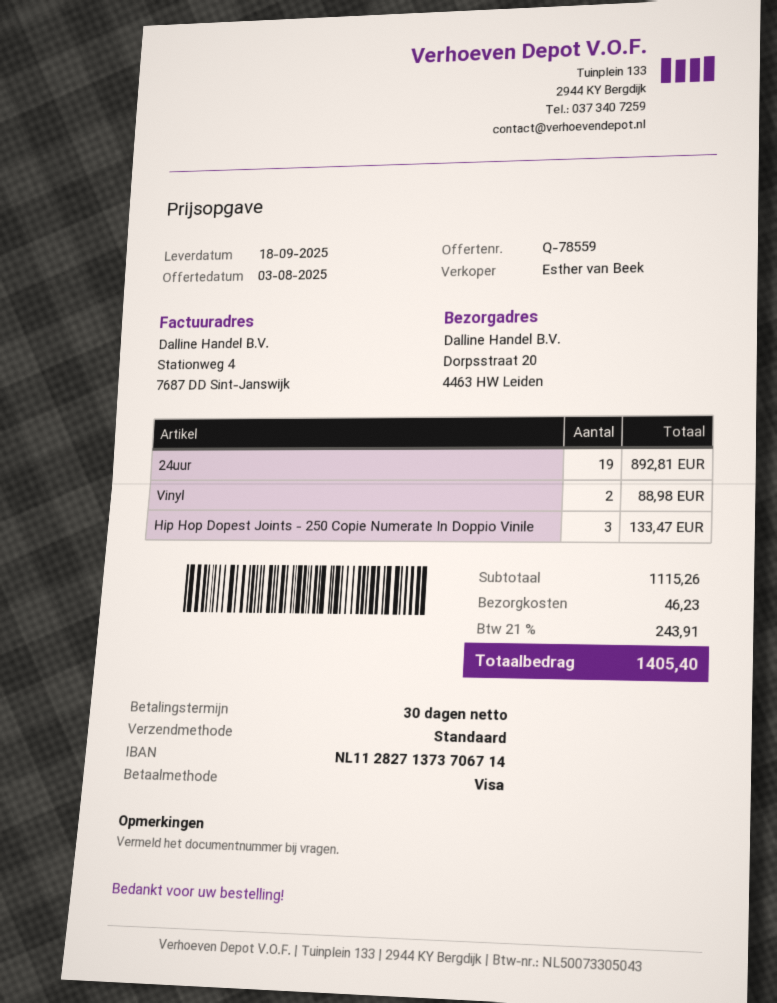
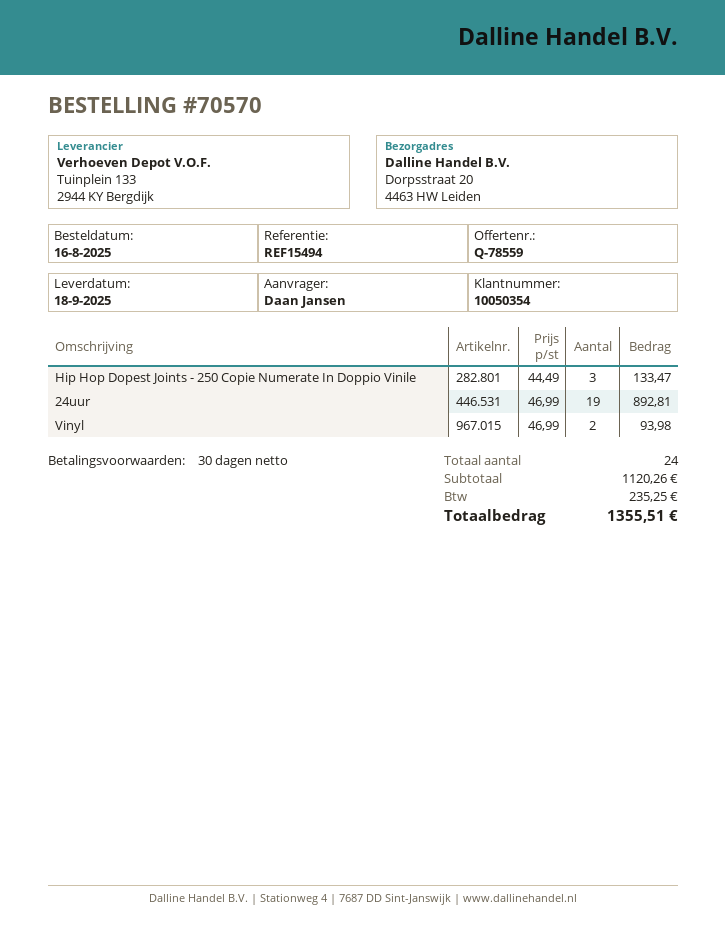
Vinyl: 2 for 88.98 -> 2 for 93.98
subtotal: 1115.26 -> 1120.26
shipping: 46.23 -> none
tax: 243.91 -> 235.25
total: 1405.40 -> 1355.51

